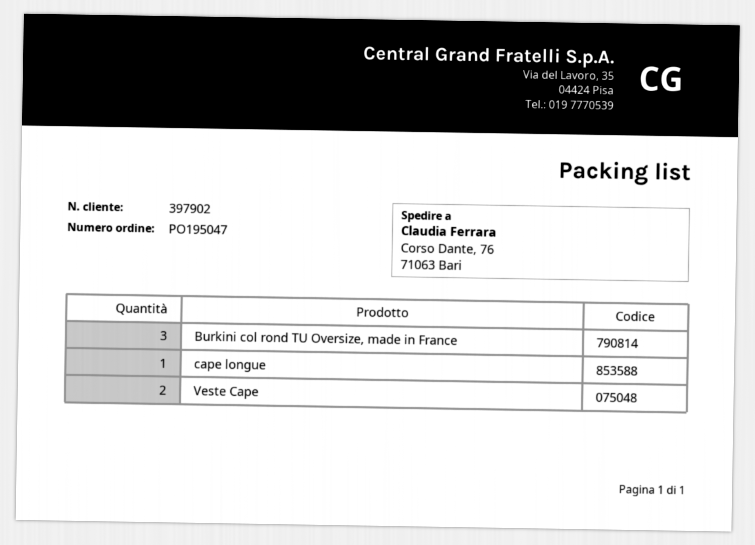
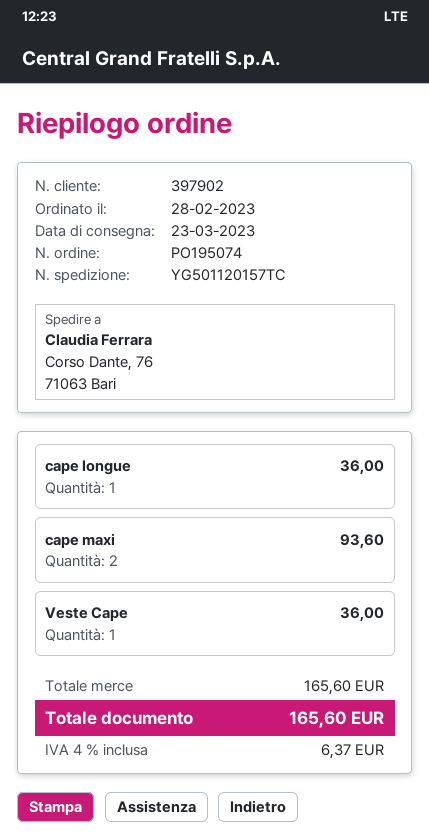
order number: PO195047 -> PO195074
Burkini col rond TU Oversize, made in France: 3 -> none
Veste Cape: 2 -> 1
cape maxi: none -> 2

